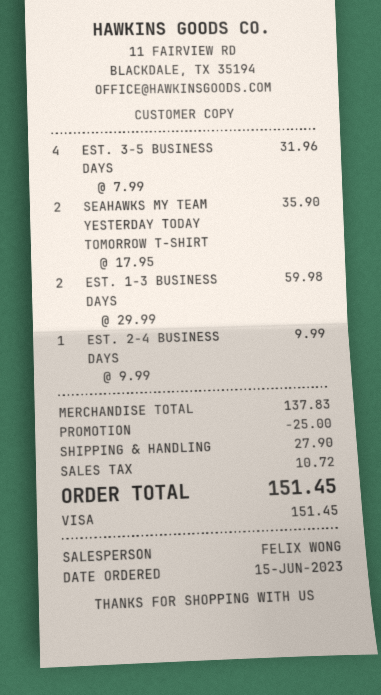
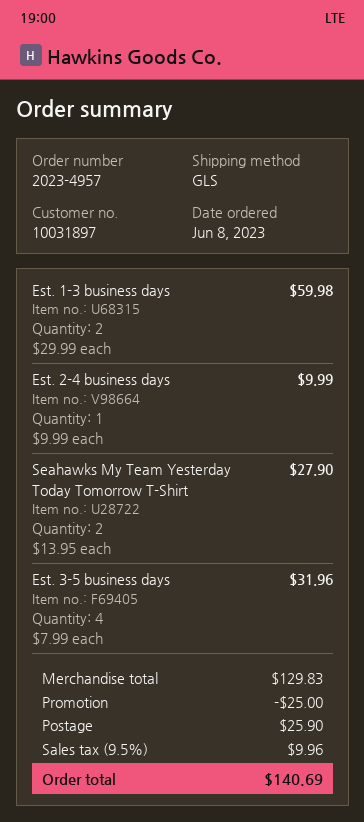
order date: 2023-06-15 -> 2023-06-08
SEAHAWKS MY TEAM YESTERDAY TODAY TOMORROW T-SHIRT: 2 x 17.95 = 35.90 -> 2 x 13.95 = 27.90
subtotal: 137.83 -> 129.83
shipping: 27.90 -> 25.90
tax: 10.72 -> 9.96
total: 151.45 -> 140.69

